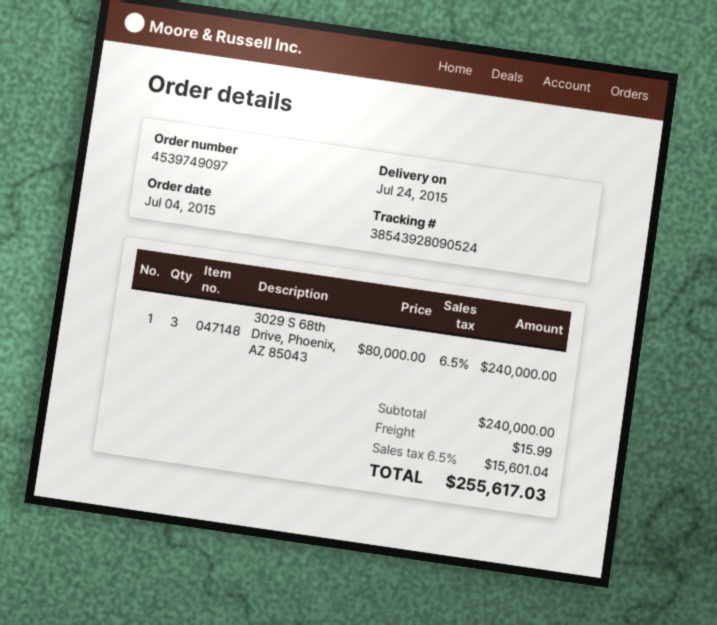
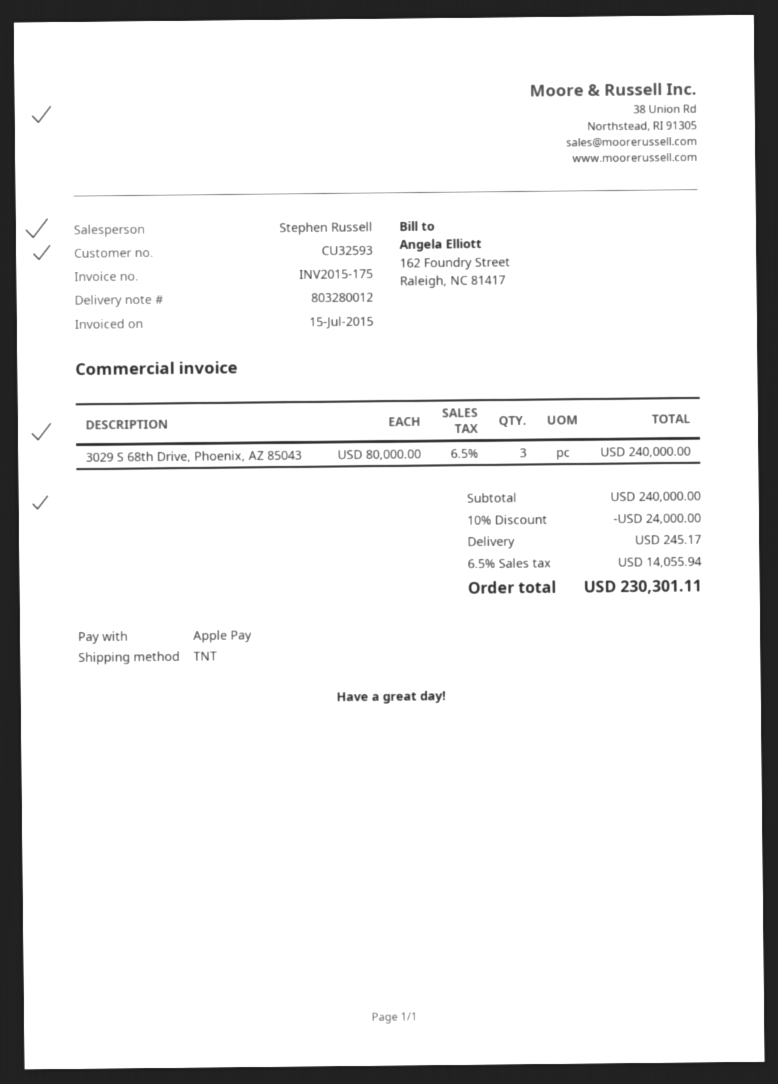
discount: none -> 10% = 24000.00
shipping: 15.99 -> 245.17
tax: 6.5% = 15601.04 -> 6.5% = 14055.94
total: 255617.03 -> 230301.11

